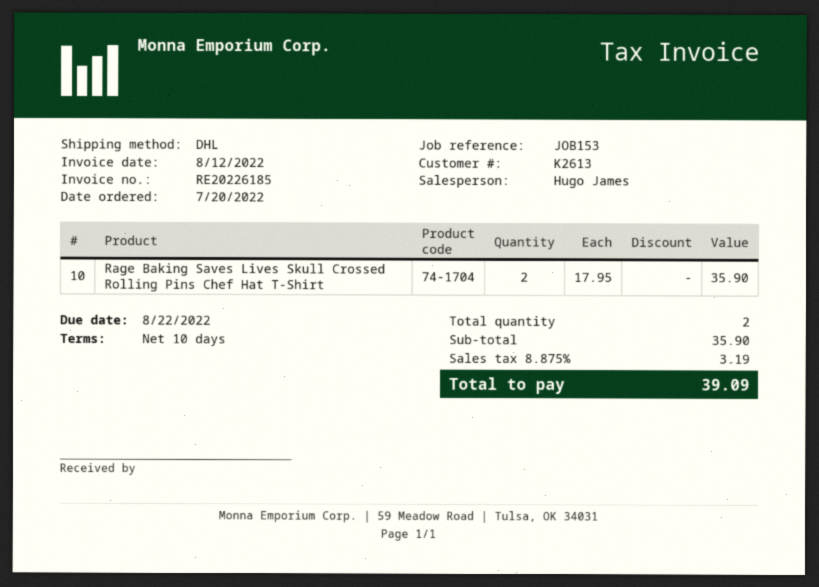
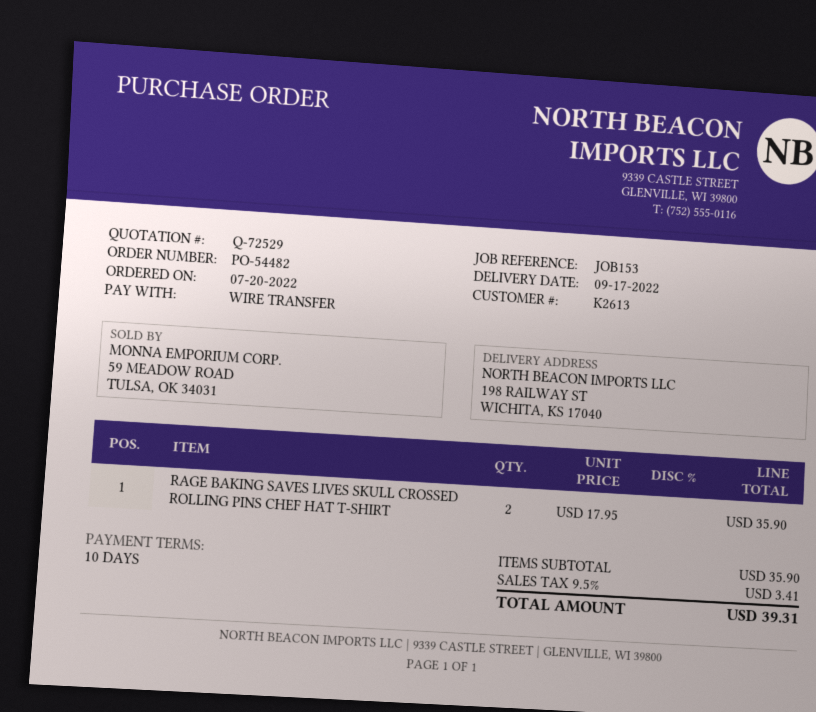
tax: 8.875% = 3.19 -> 9.5% = 3.41
total: 39.09 -> 39.31

